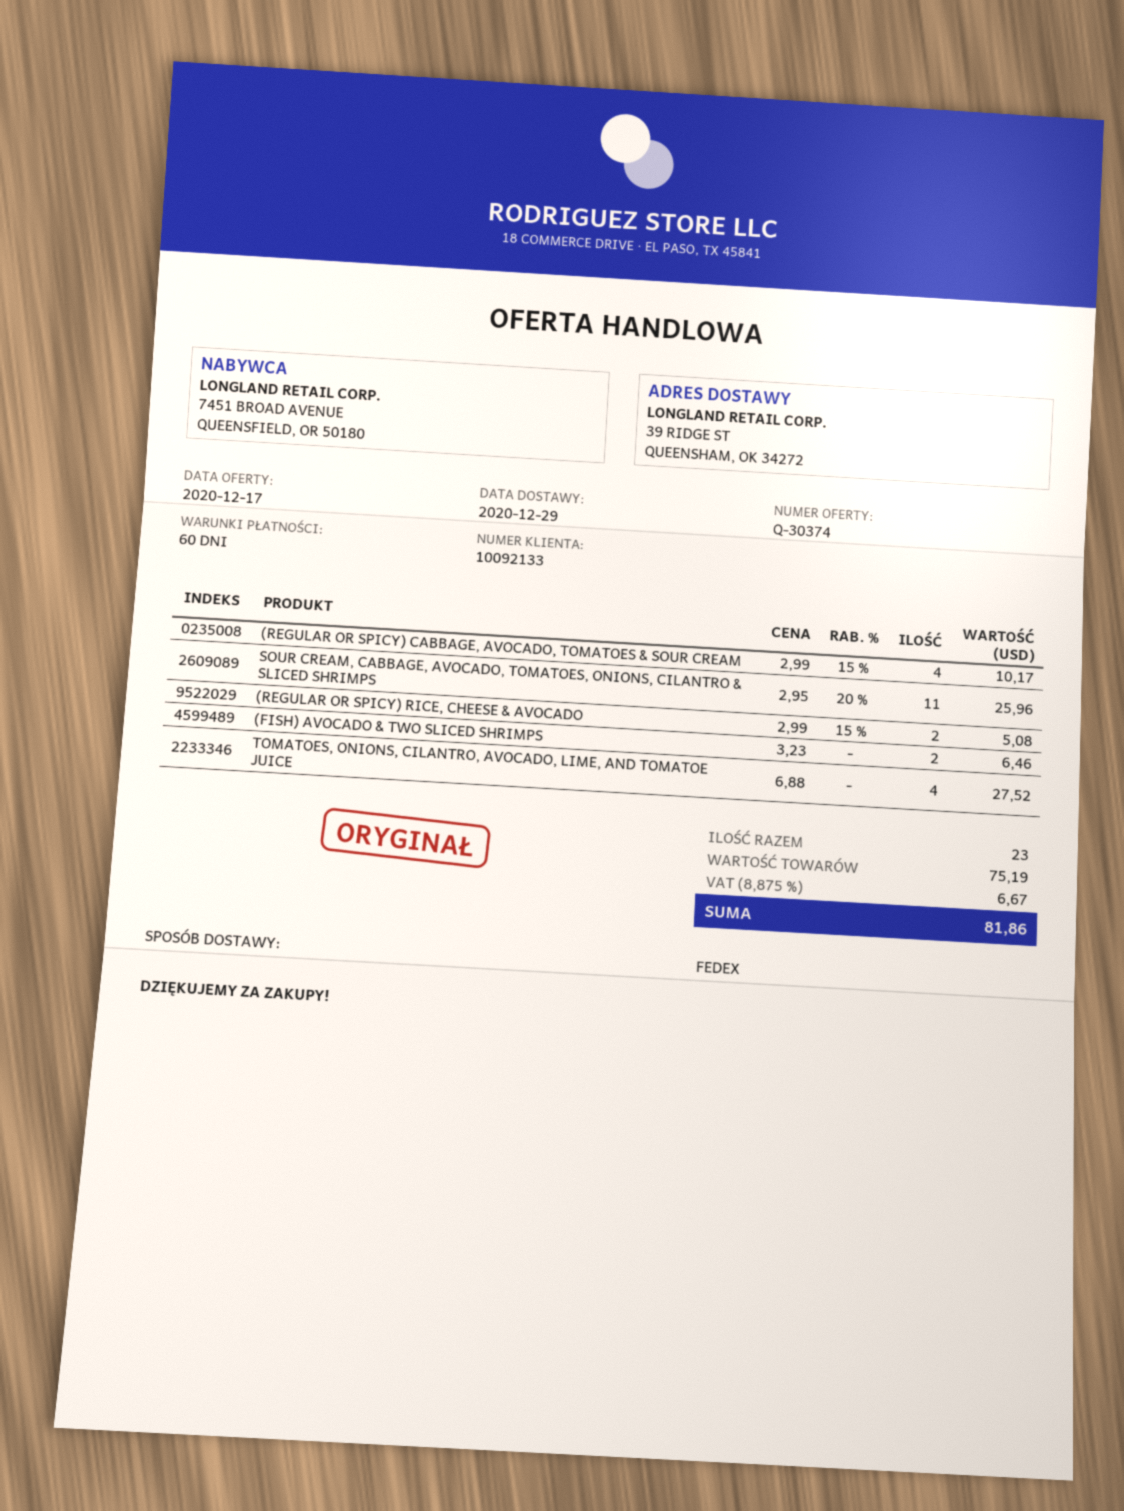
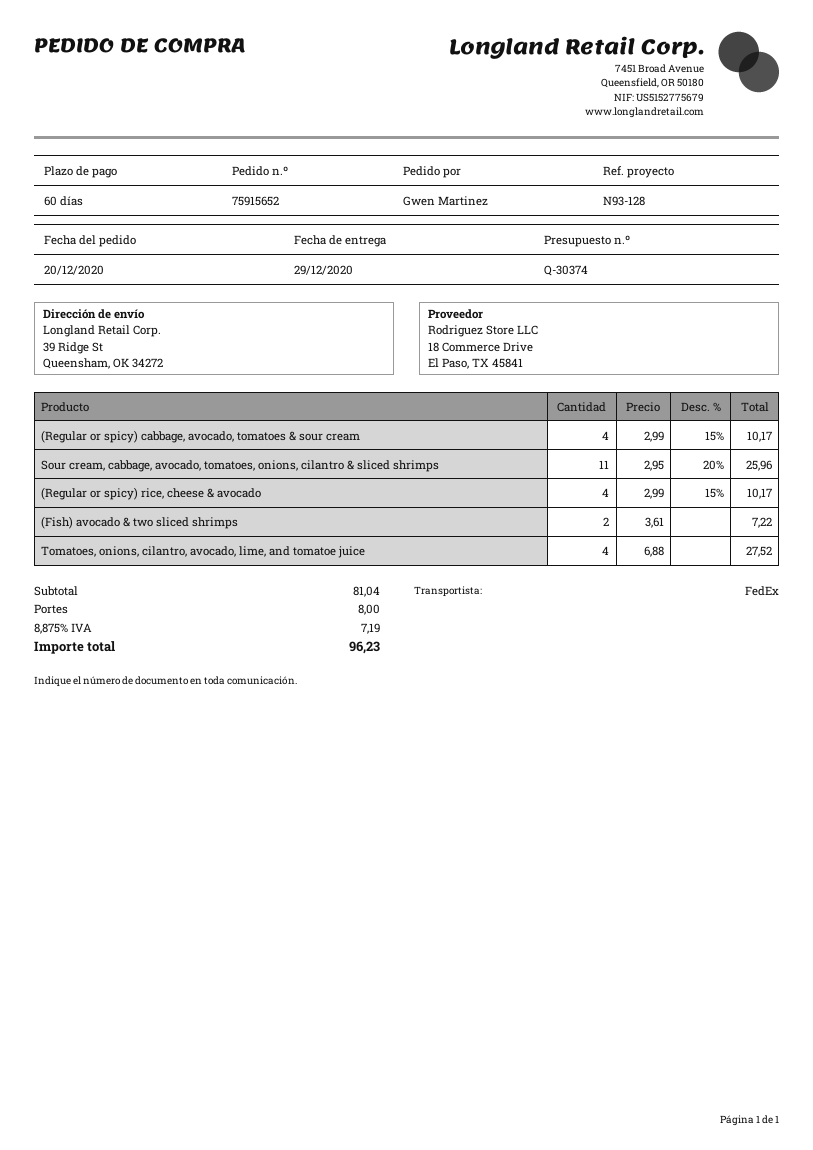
(REGULAR OR SPICY) RICE, CHEESE & AVOCADO: 2 x 2.99 - 15% = 5.08 -> 4 x 2.99 - 15% = 10.17
(FISH) AVOCADO & TWO SLICED SHRIMPS: 2 x 3.23 = 6.46 -> 2 x 3.61 = 7.22
subtotal: 75.19 -> 81.04
shipping: none -> 8.00
tax: 8.875% = 6.67 -> 8.875% = 7.19
total: 81.86 -> 96.23

